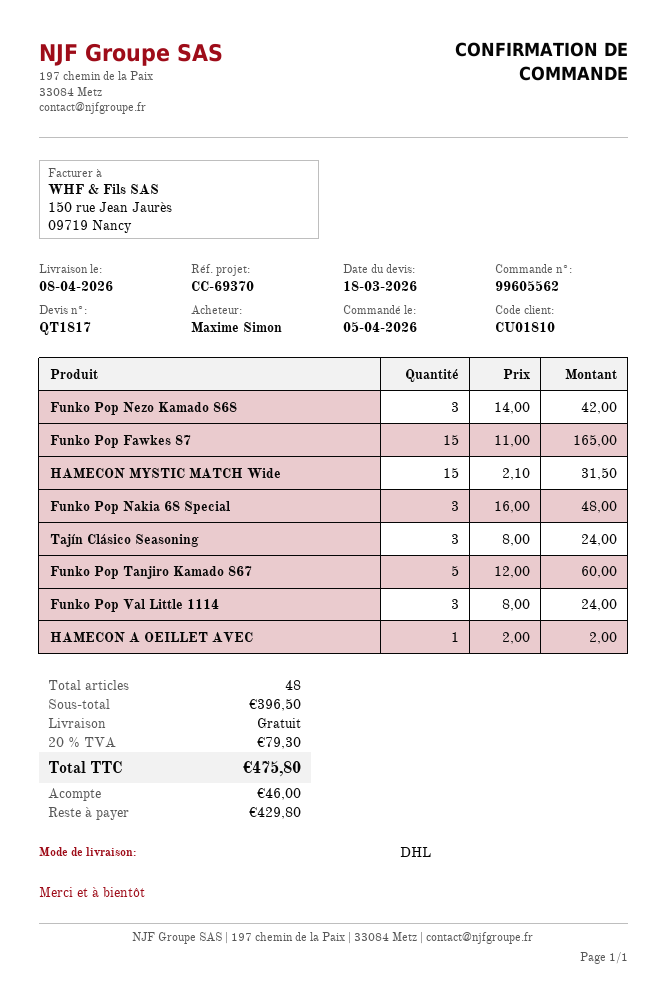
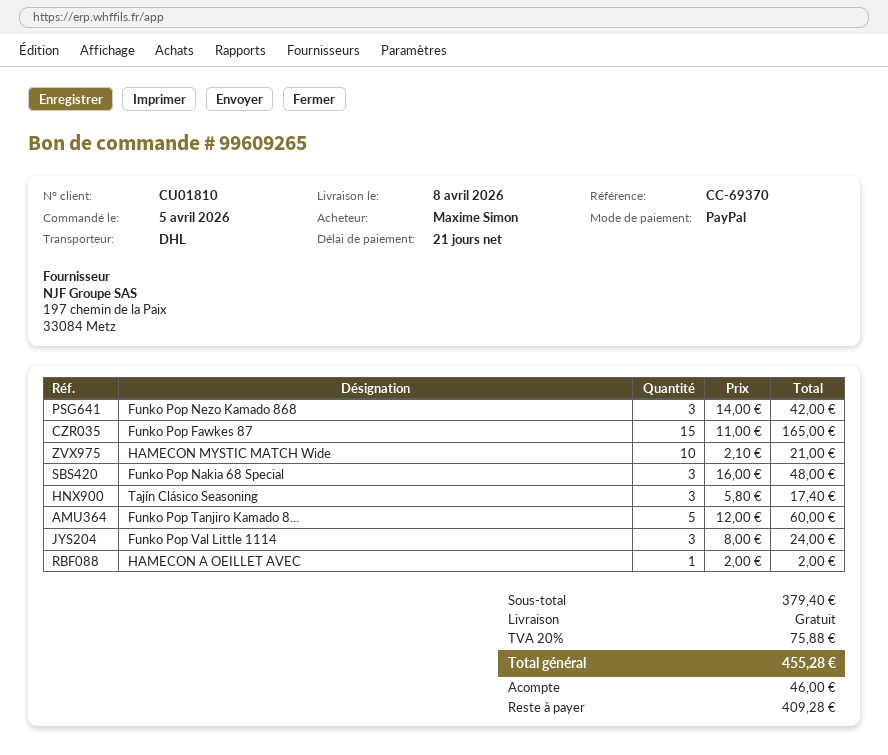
order number: 99605562 -> 99609265
HAMECON MYSTIC MATCH Wide: 15 x 2.10 = 31.50 -> 10 x 2.10 = 21.00
Tajín Clásico Seasoning: 3 x 8.00 = 24.00 -> 3 x 5.80 = 17.40
subtotal: 396.50 -> 379.40
tax: 20% = 79.30 -> 20% = 75.88
total: 475.80 -> 455.28
balance: 429.80 -> 409.28

